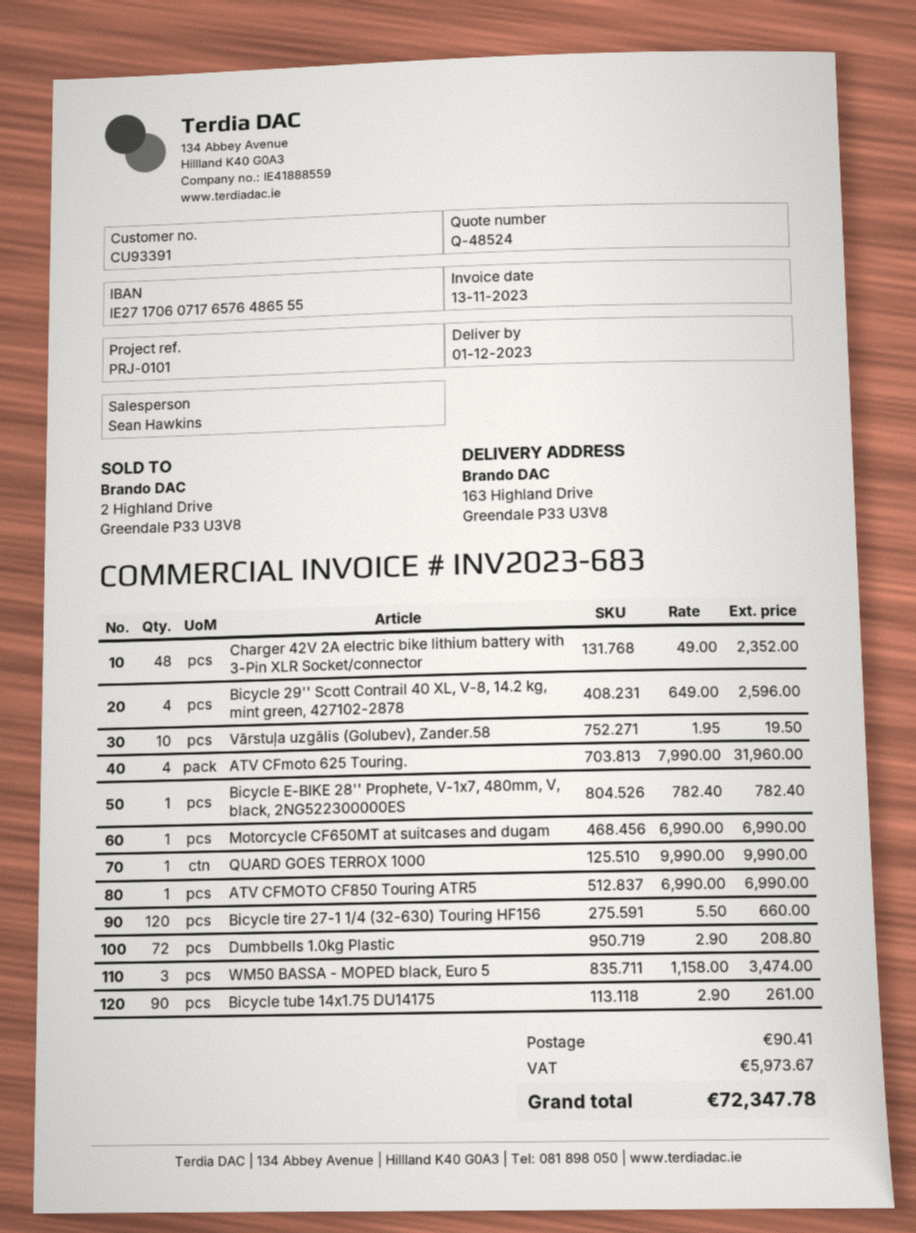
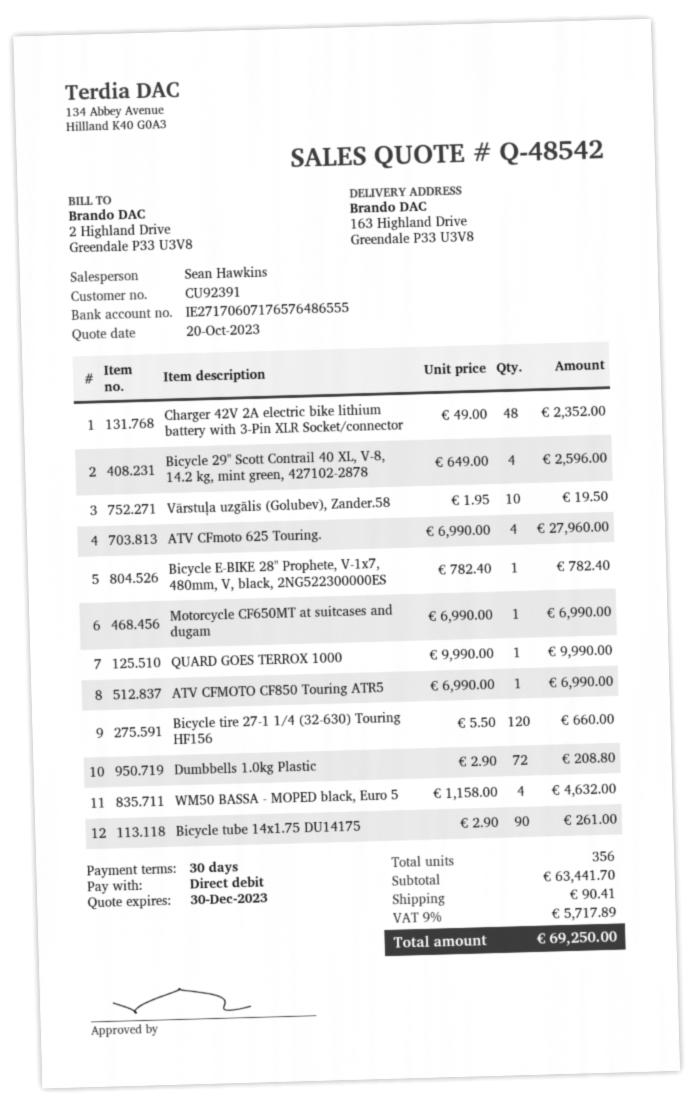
quote number: Q-48524 -> Q-48542
customer number: CU93391 -> CU92391
ATV CFmoto 625 Touring.: 4 x 7990.00 = 31960.00 -> 4 x 6990.00 = 27960.00
WM50 BASSA - MOPED black, Euro 5: 3 x 1158.00 = 3474.00 -> 4 x 1158.00 = 4632.00
tax: 5973.67 -> 5717.89
total: 72347.78 -> 69250.00

